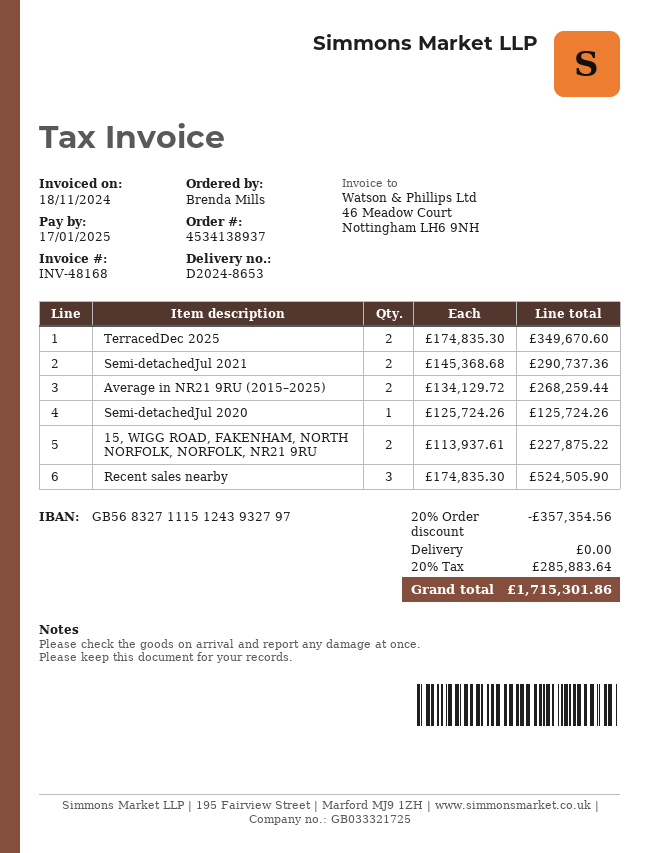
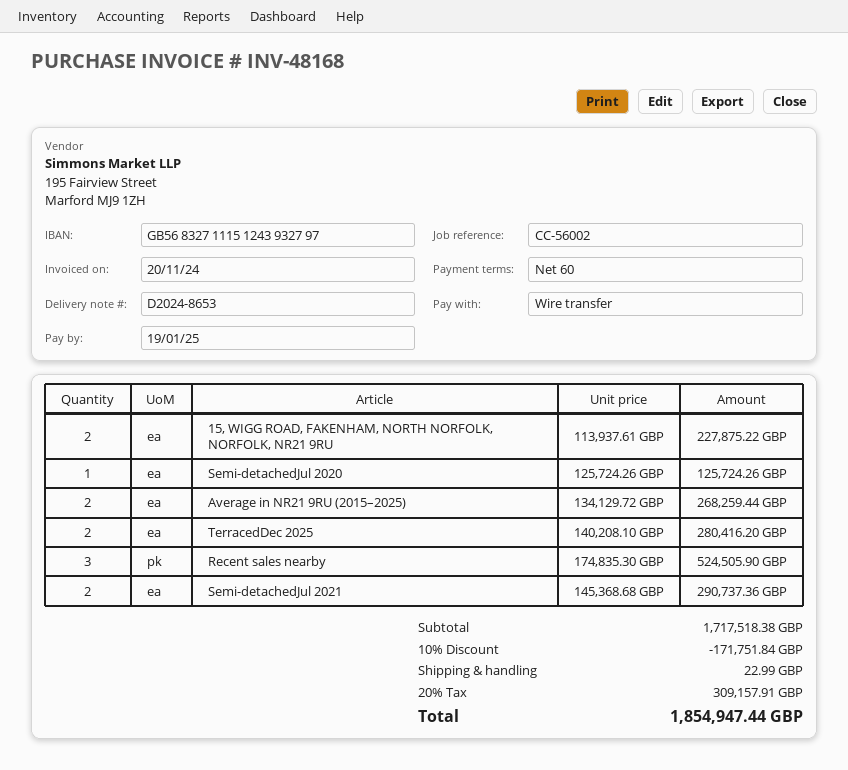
invoice date: 2024-11-18 -> 2024-11-20
due date: 2025-01-17 -> 2025-01-19
TerracedDec 2025: 2 x 174835.30 = 349670.60 -> 2 x 140208.10 = 280416.20
discount: 20% = 357354.56 -> 10% = 171751.84
shipping: 0.00 -> 22.99
tax: 20% = 285883.64 -> 20% = 309157.91
total: 1715301.86 -> 1854947.44

